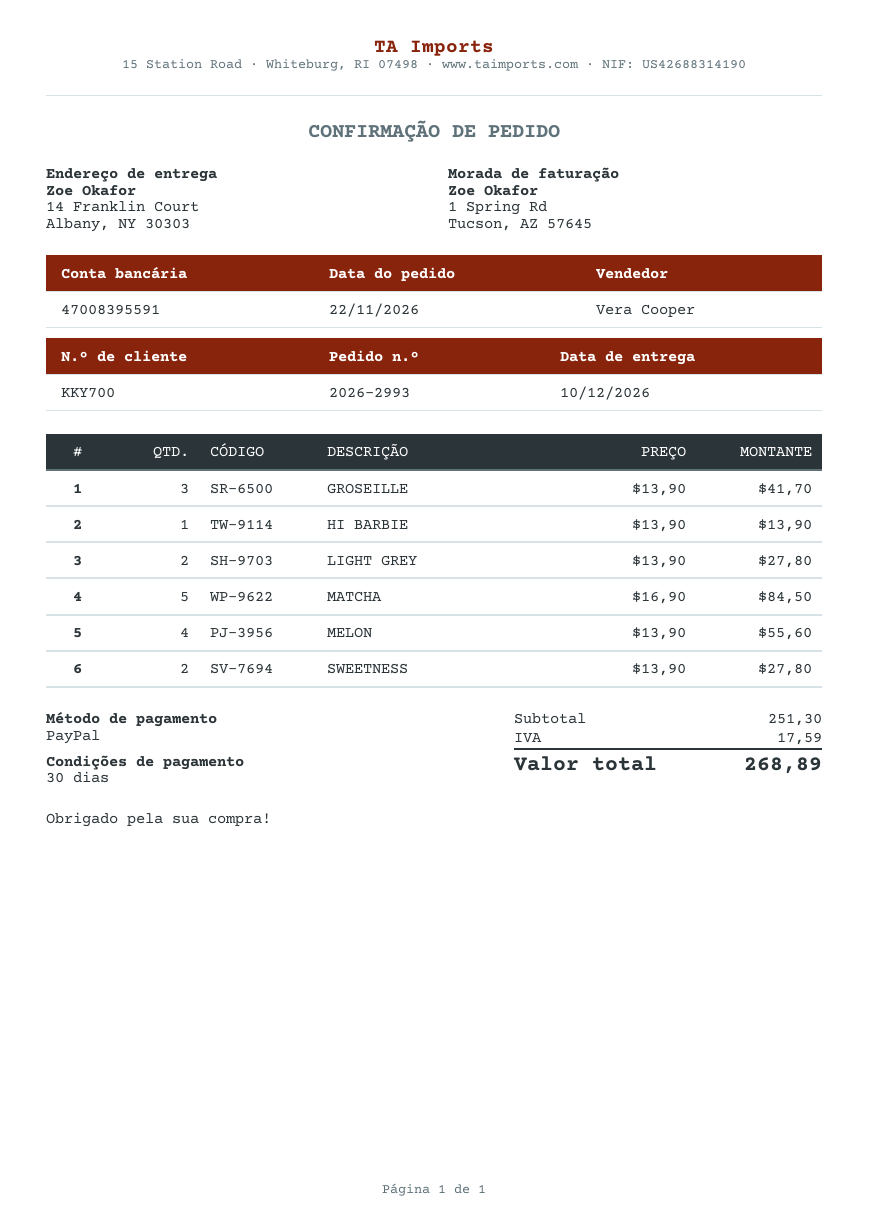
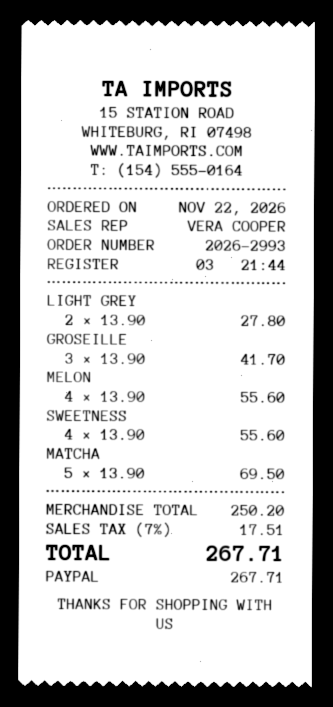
HI BARBIE: 1 x 13.90 = 13.90 -> none
MATCHA: 5 x 16.90 = 84.50 -> 5 x 13.90 = 69.50
SWEETNESS: 2 x 13.90 = 27.80 -> 4 x 13.90 = 55.60
subtotal: 251.30 -> 250.20
tax: 17.59 -> 17.51
total: 268.89 -> 267.71

